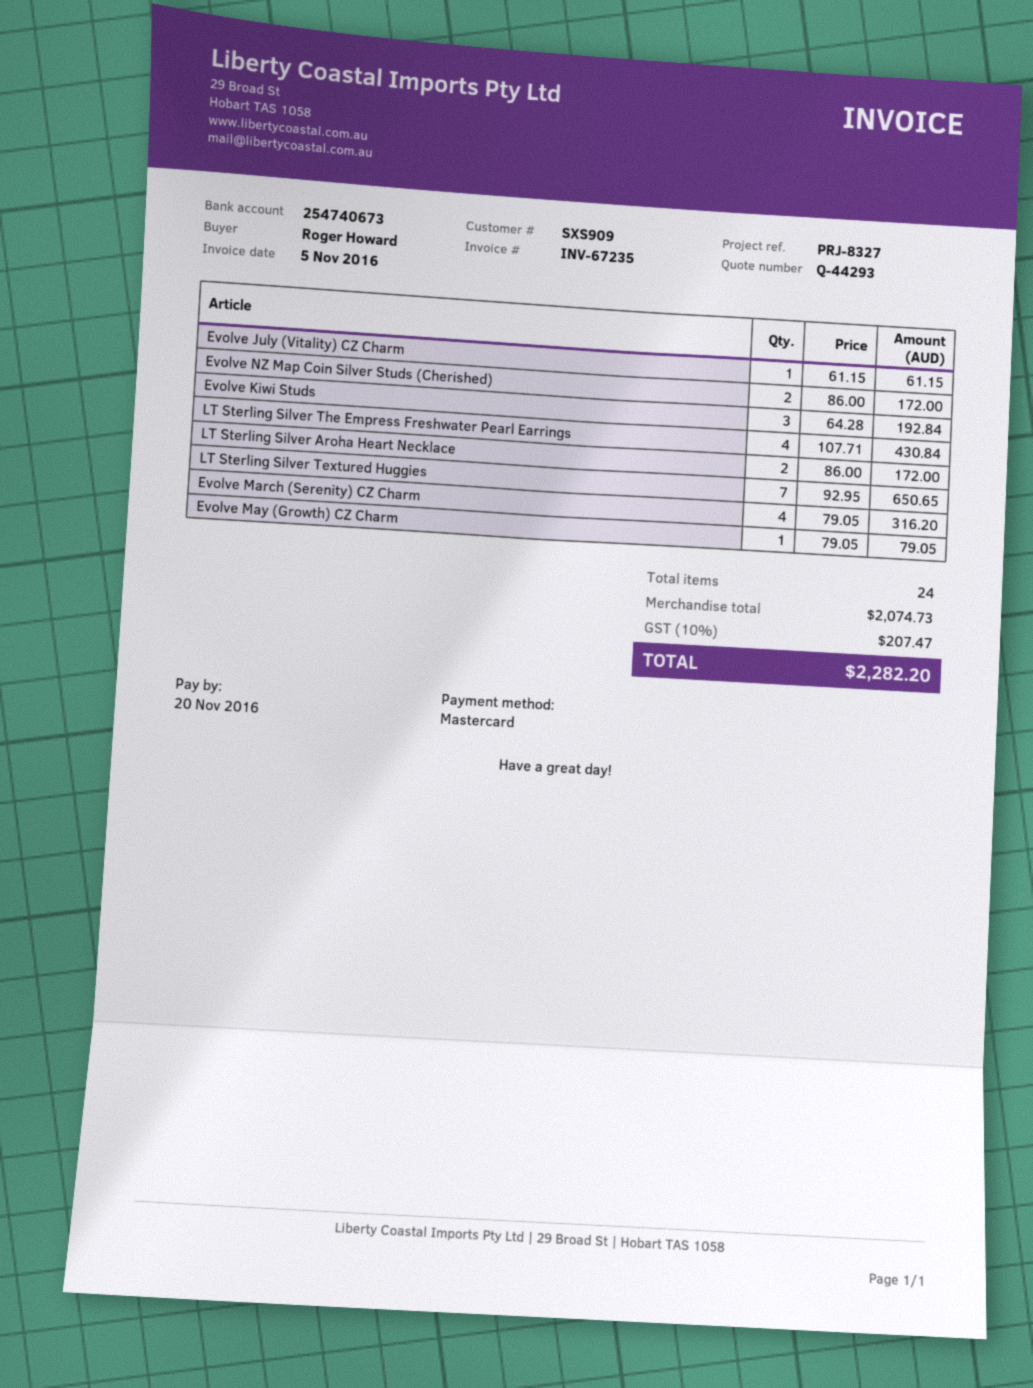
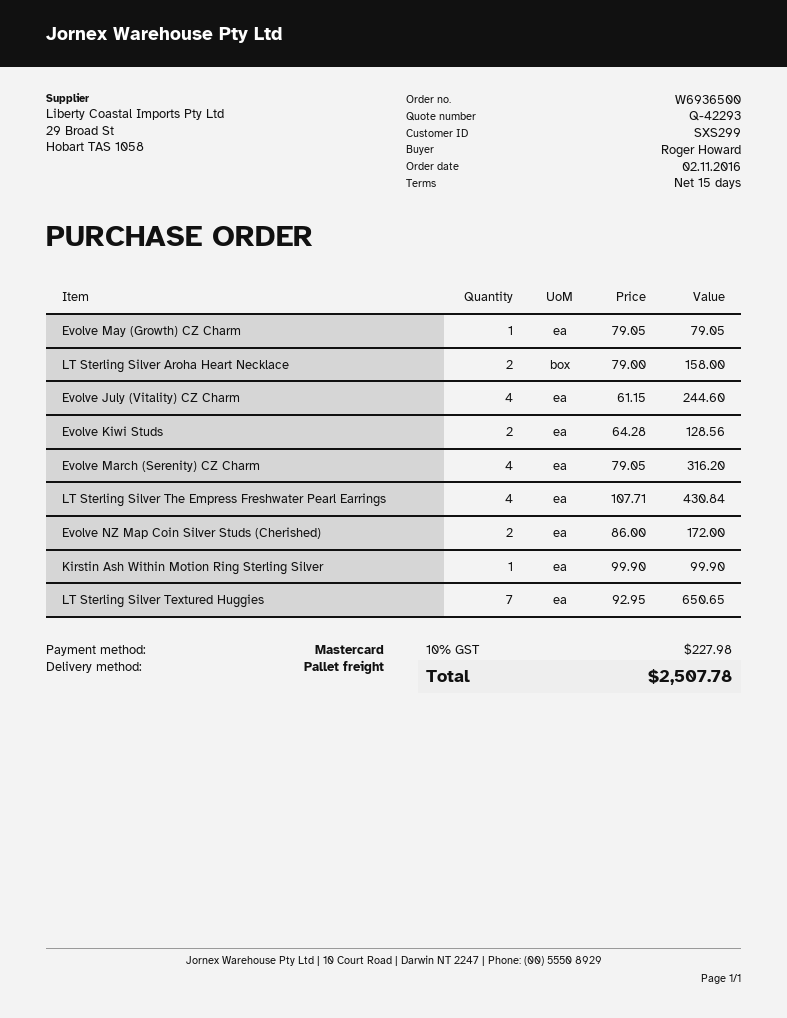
quote number: Q-44293 -> Q-42293
customer number: SXS909 -> SXS299
Evolve July (Vitality) CZ Charm: 1 x 61.15 = 61.15 -> 4 x 61.15 = 244.60
Evolve Kiwi Studs: 3 x 64.28 = 192.84 -> 2 x 64.28 = 128.56
LT Sterling Silver Aroha Heart Necklace: 2 x 86.00 = 172.00 -> 2 x 79.00 = 158.00
Kirstin Ash Within Motion Ring Sterling Silver: none -> 1 x 99.90 = 99.90
tax: 10% = 207.47 -> 10% = 227.98
total: 2282.20 -> 2507.78

